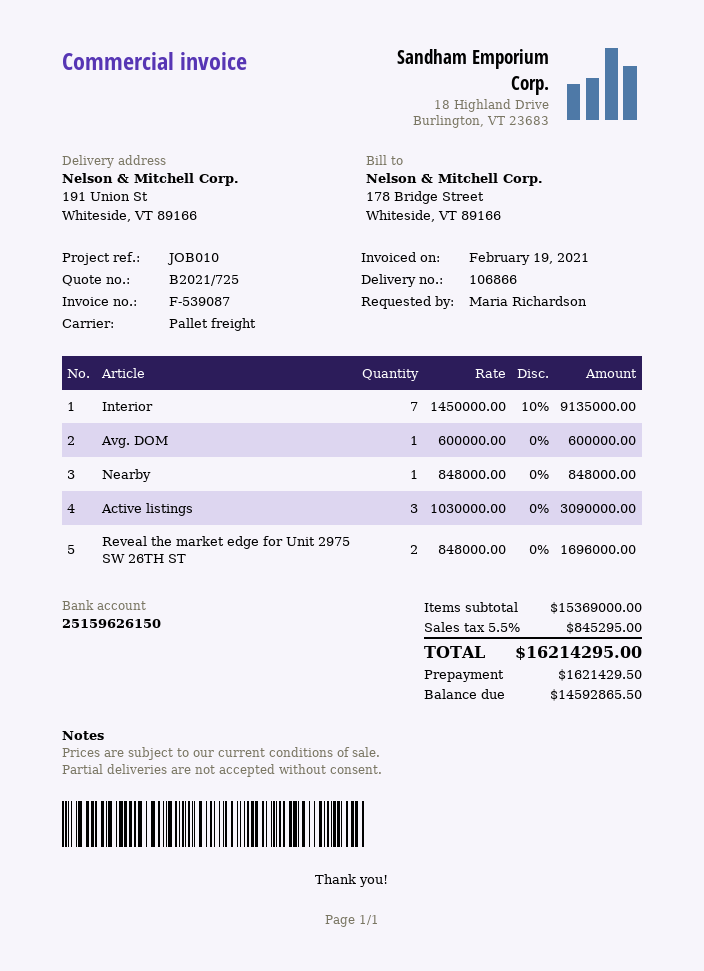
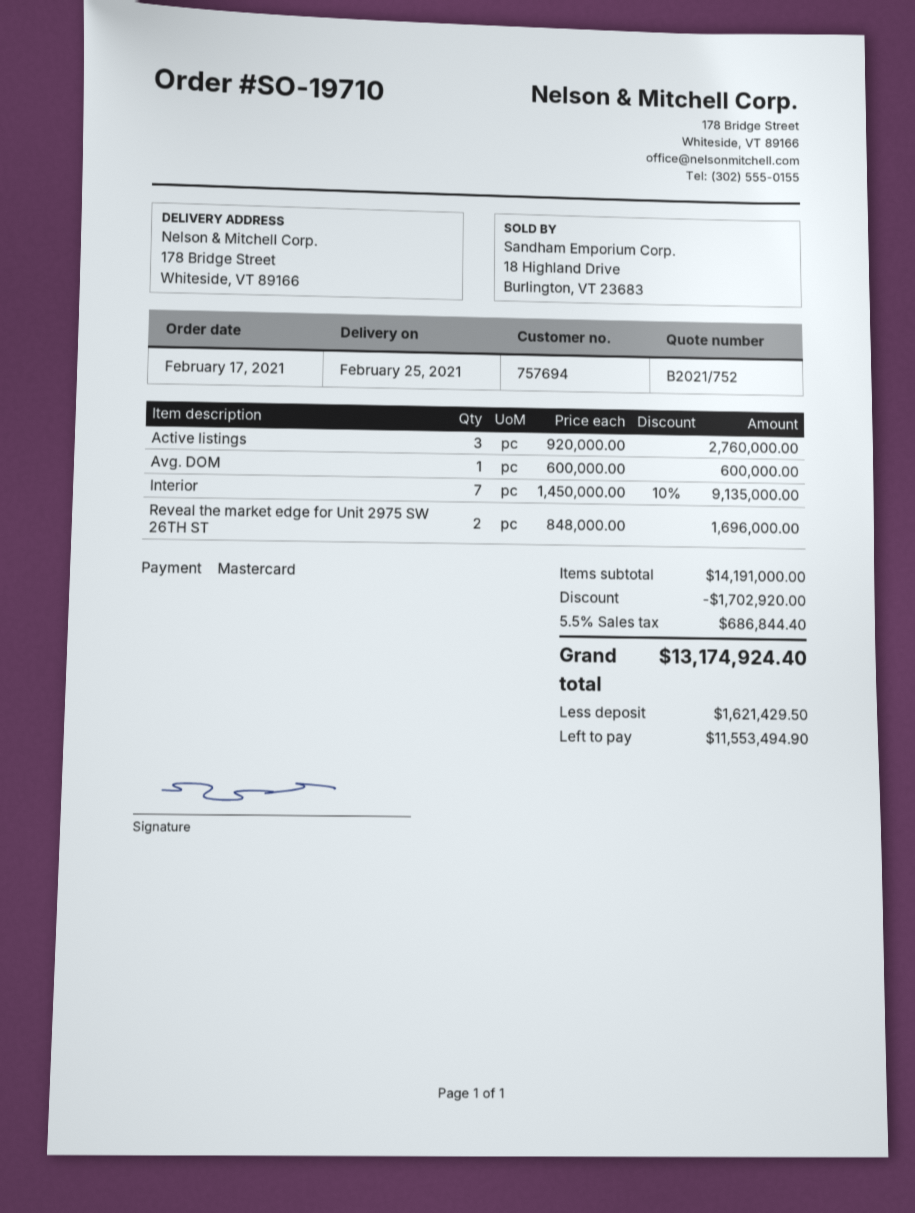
quote number: B2021/725 -> B2021/752
ship to: 191 Union St, Whiteside, VT 89166 -> 178 Bridge Street, Whiteside, VT 89166
Nearby: 1 x 848000.00 = 848000.00 -> none
Active listings: 3 x 1030000.00 = 3090000.00 -> 3 x 920000.00 = 2760000.00
subtotal: 15369000.00 -> 14191000.00
discount: none -> 1702920.00
tax: 5.5% = 845295.00 -> 5.5% = 686844.40
total: 16214295.00 -> 13174924.40
balance: 14592865.50 -> 11553494.90

